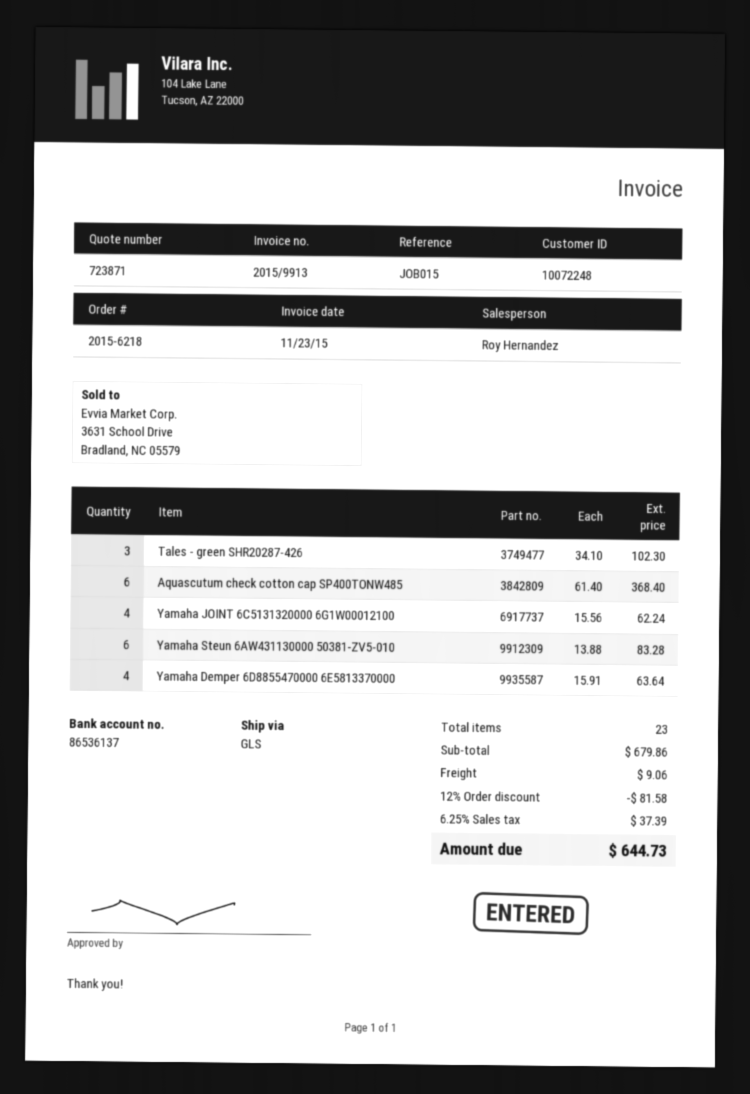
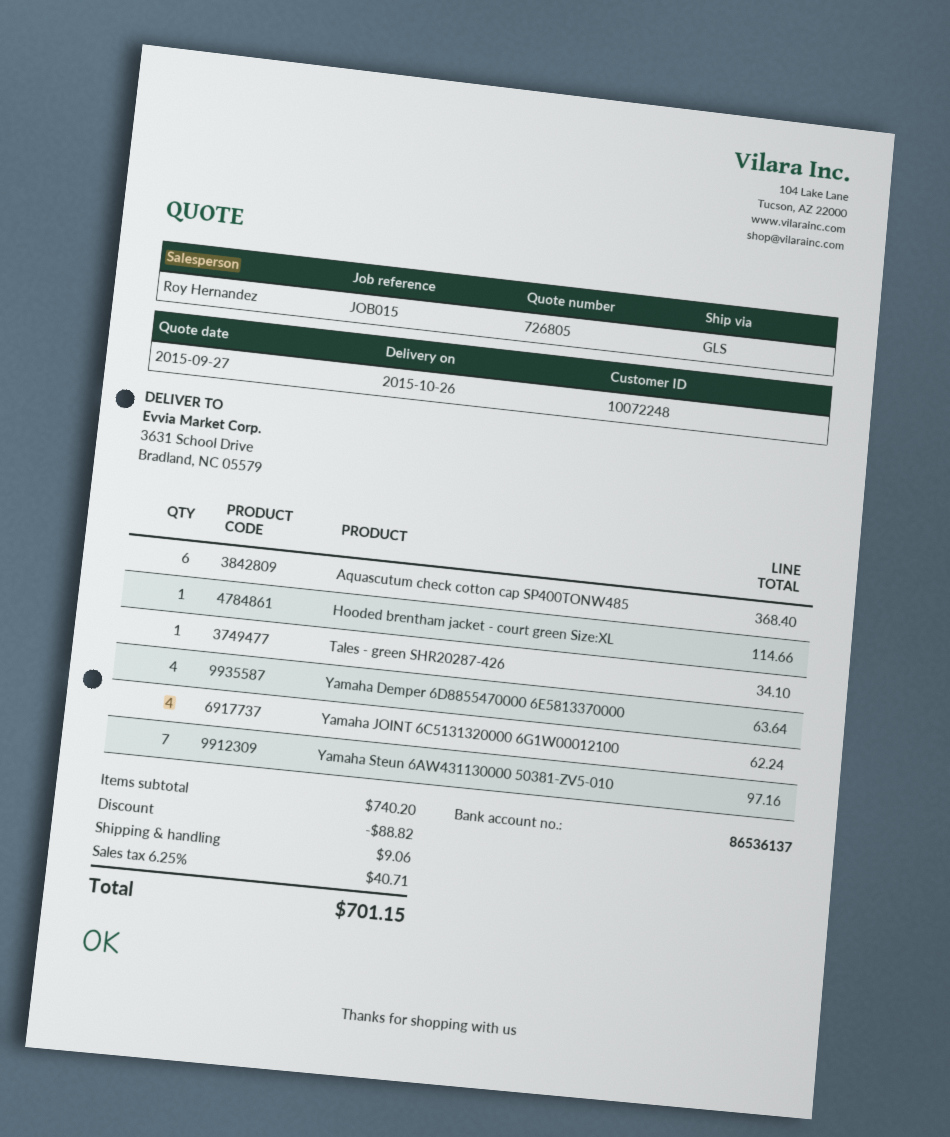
quote number: 723871 -> 726805
Tales - green SHR20287-426: 3 for 102.30 -> 1 for 34.10
Yamaha Steun 6AW431130000 50381-ZV5-010: 6 for 83.28 -> 7 for 97.16
Hooded brentham jacket - court green Size:XL: none -> 1 for 114.66
subtotal: 679.86 -> 740.20
discount: 81.58 -> 88.82
tax: 6.25% = 37.39 -> 6.25% = 40.71
total: 644.73 -> 701.15

